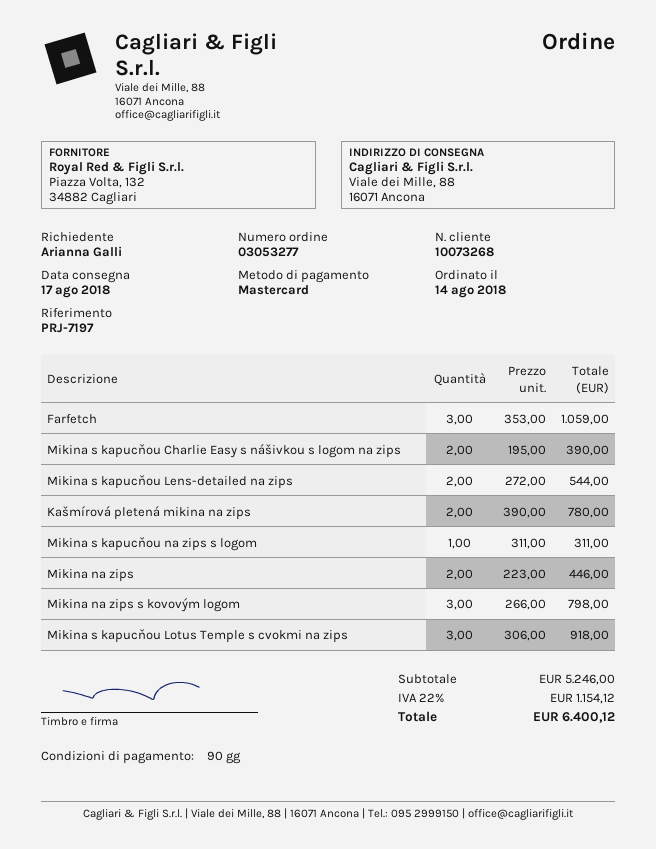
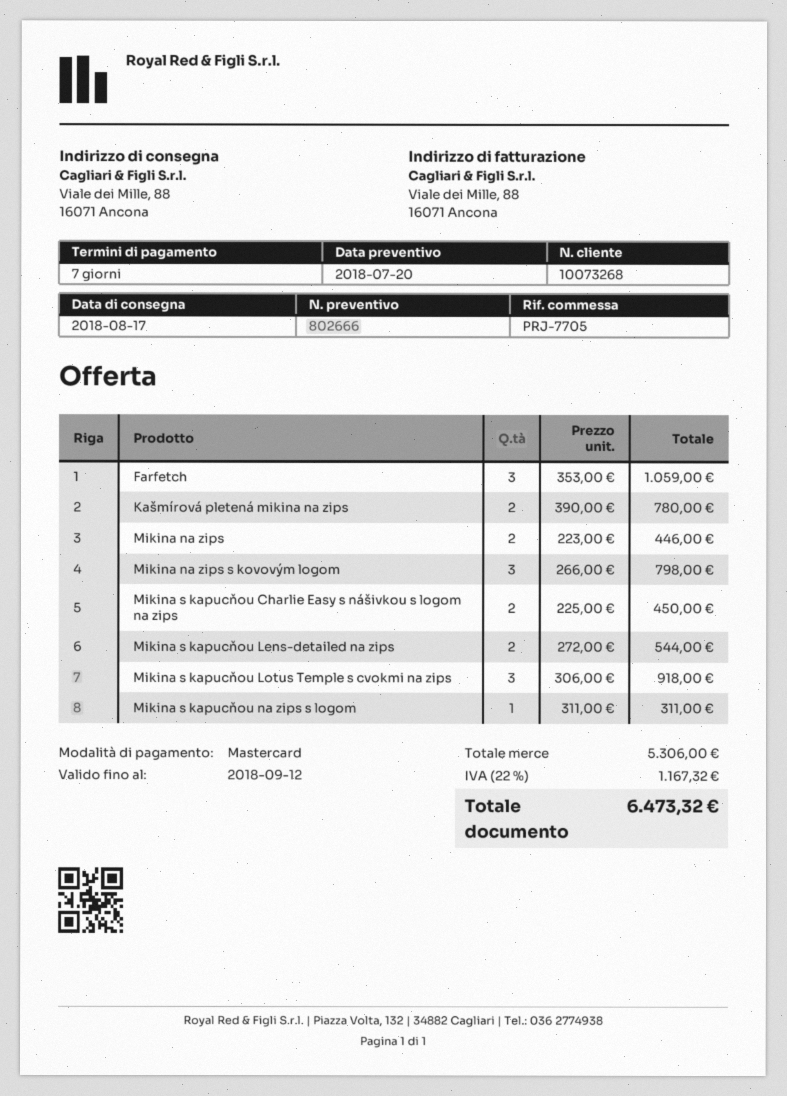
payment terms: 90 days -> 7 days
reference: PRJ-7197 -> PRJ-7705
Mikina s kapucňou Charlie Easy s nášivkou s logom na zips: 2 x 195.00 = 390.00 -> 2 x 225.00 = 450.00
subtotal: 5246.00 -> 5306.00
tax: 22% = 1154.12 -> 22% = 1167.32
total: 6400.12 -> 6473.32

